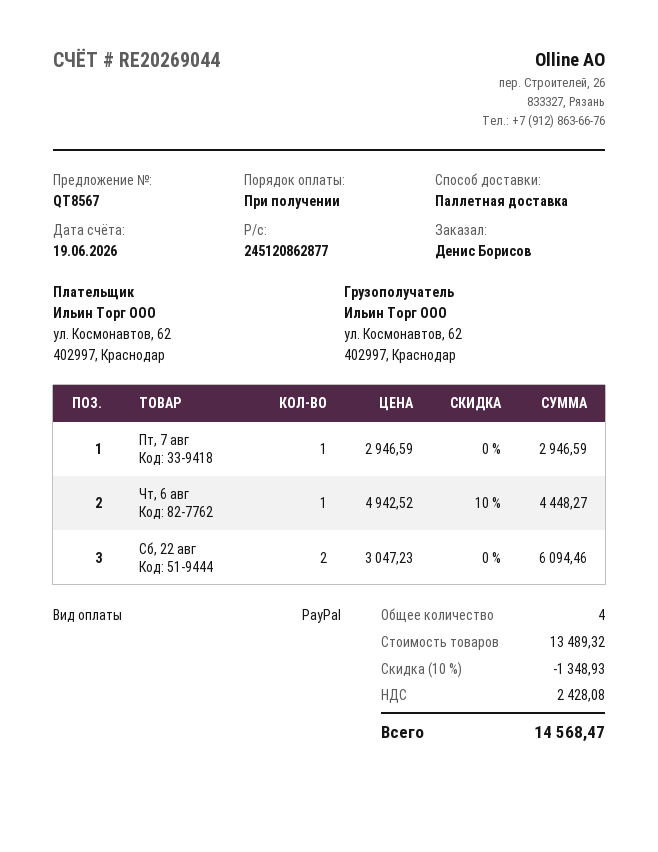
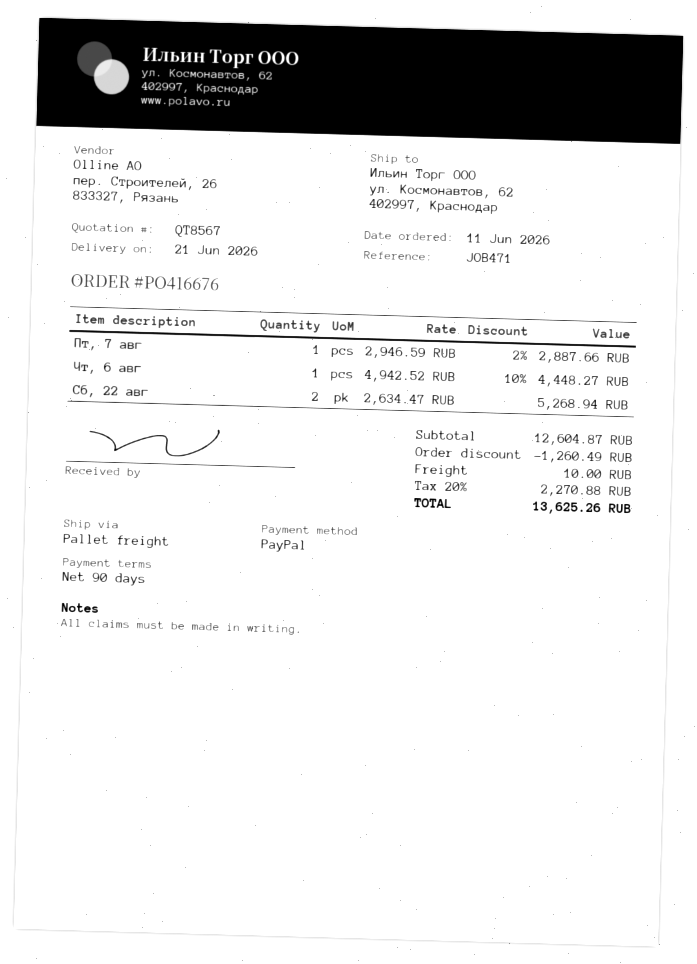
payment terms: on receipt -> 90 days
Пт, 7 авг: 1 x 2946.59 = 2946.59 -> 1 x 2946.59 - 2% = 2887.66
Сб, 22 авг: 2 x 3047.23 = 6094.46 -> 2 x 2634.47 = 5268.94
subtotal: 13489.32 -> 12604.87
discount: 1348.93 -> 1260.49
shipping: none -> 10.00
tax: 2428.08 -> 2270.88
total: 14568.47 -> 13625.26

